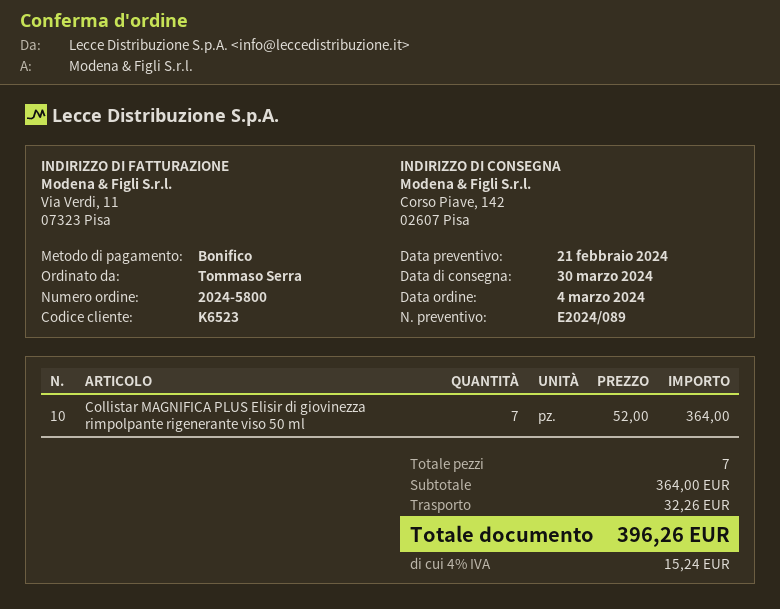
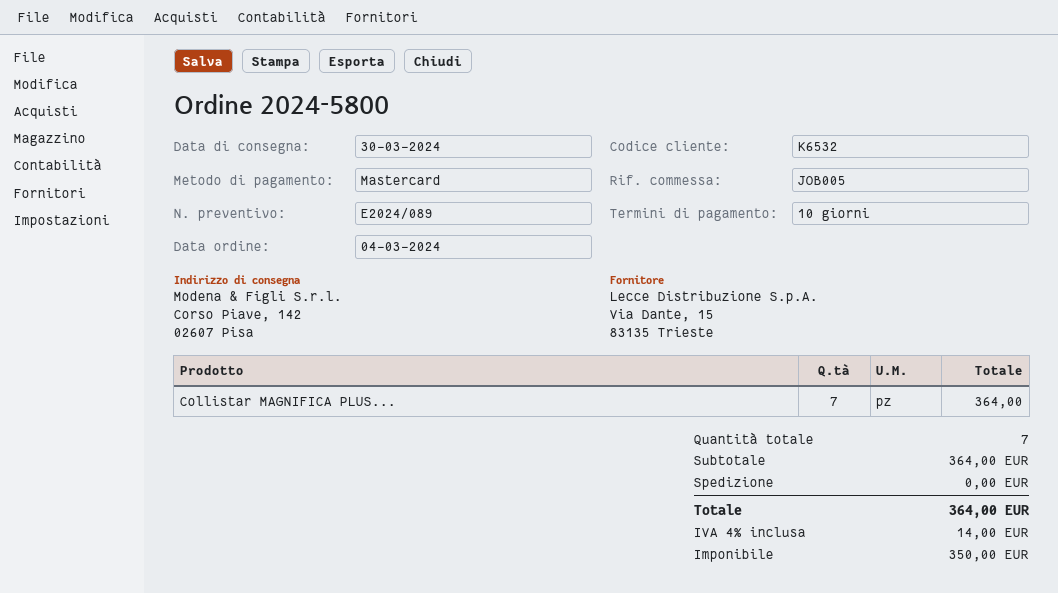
customer number: K6523 -> K6532
payment method: bank transfer -> Mastercard
shipping: 32.26 -> 0.00
tax: 4% = 15.24 -> 4% = 14.00
total: 396.26 -> 364.00

